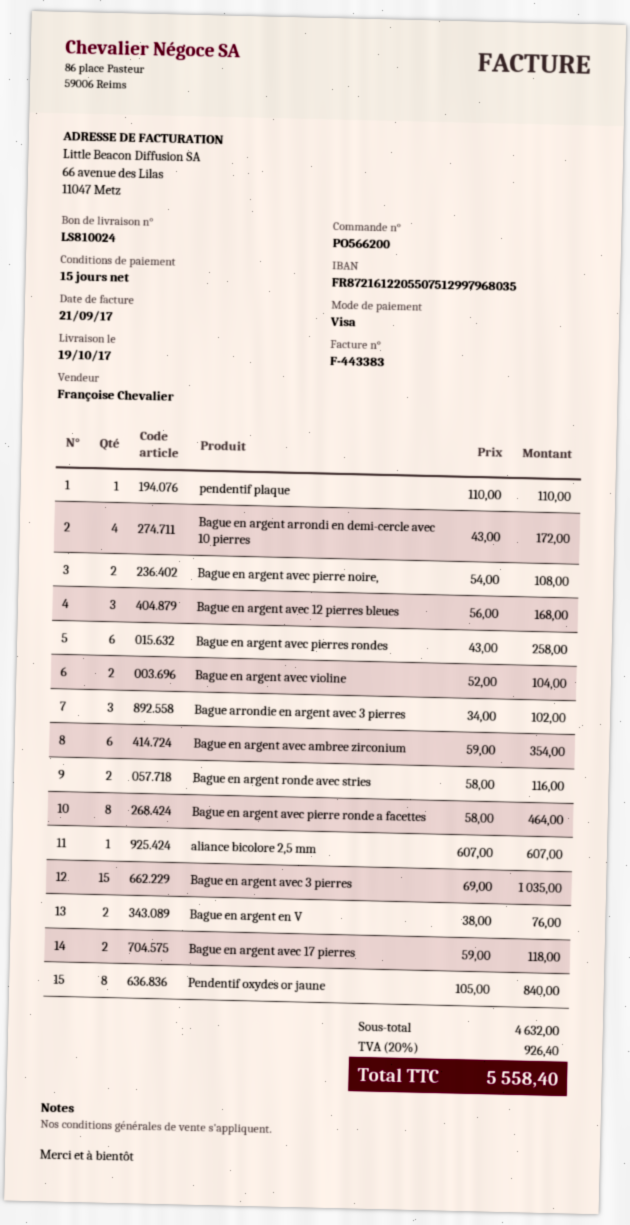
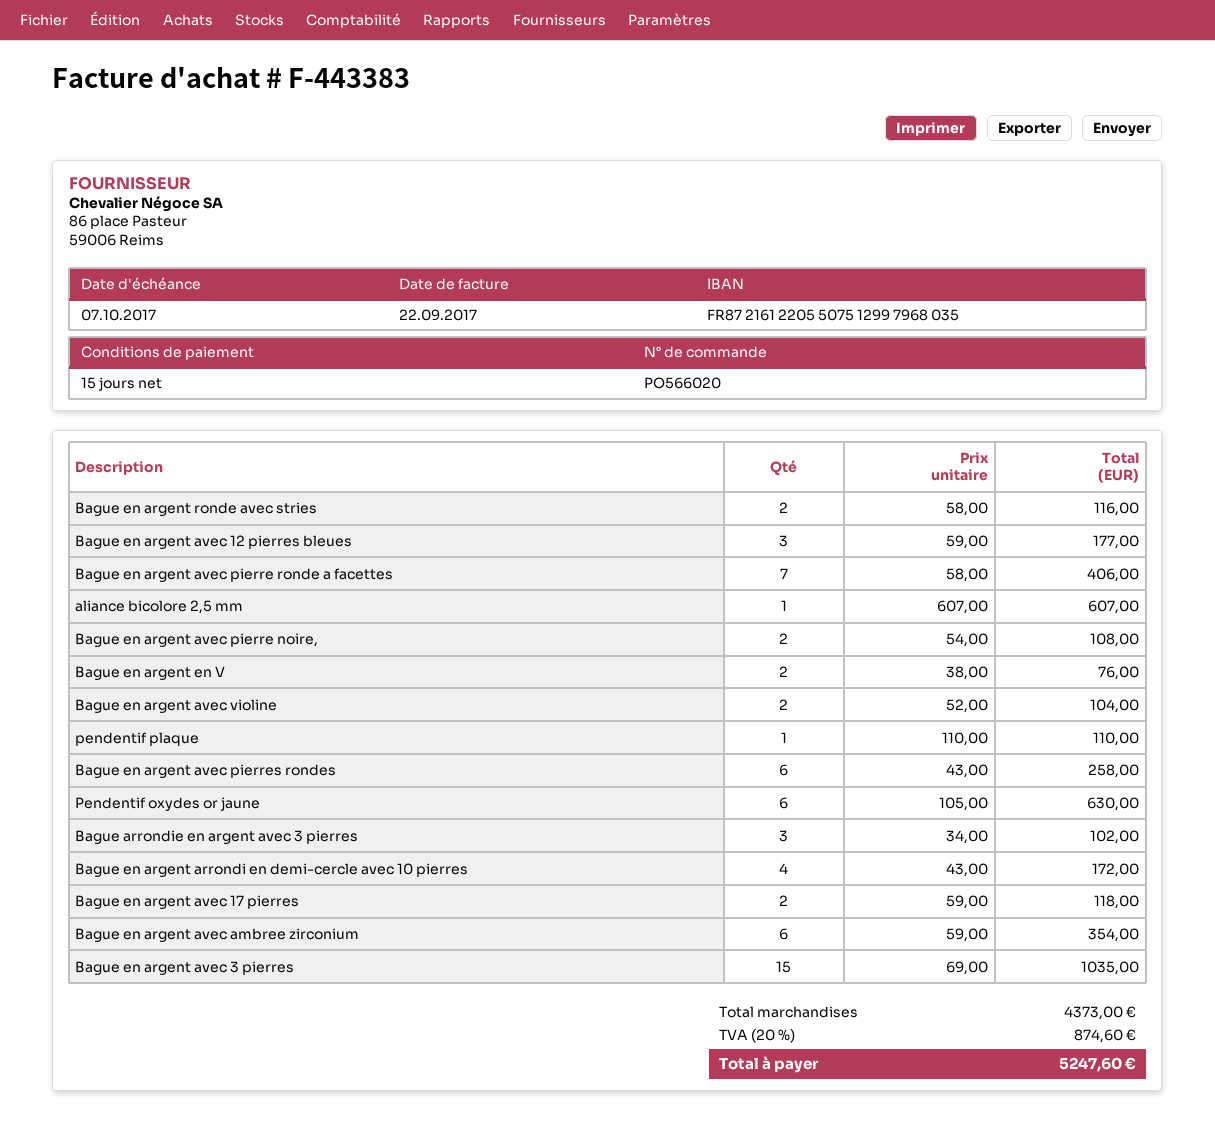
order number: PO566200 -> PO566020
invoice date: 2017-09-21 -> 2017-09-22
Bague en argent avec 12 pierres bleues: 3 x 56.00 = 168.00 -> 3 x 59.00 = 177.00
Bague en argent avec pierre ronde a facettes: 8 x 58.00 = 464.00 -> 7 x 58.00 = 406.00
Pendentif oxydes or jaune: 8 x 105.00 = 840.00 -> 6 x 105.00 = 630.00
subtotal: 4632.00 -> 4373.00
tax: 20% = 926.40 -> 20% = 874.60
total: 5558.40 -> 5247.60

